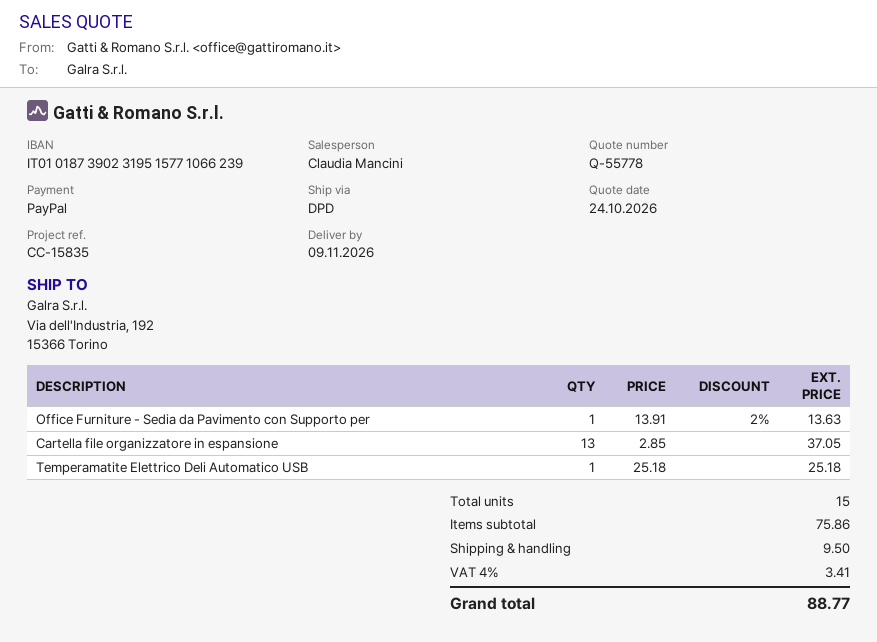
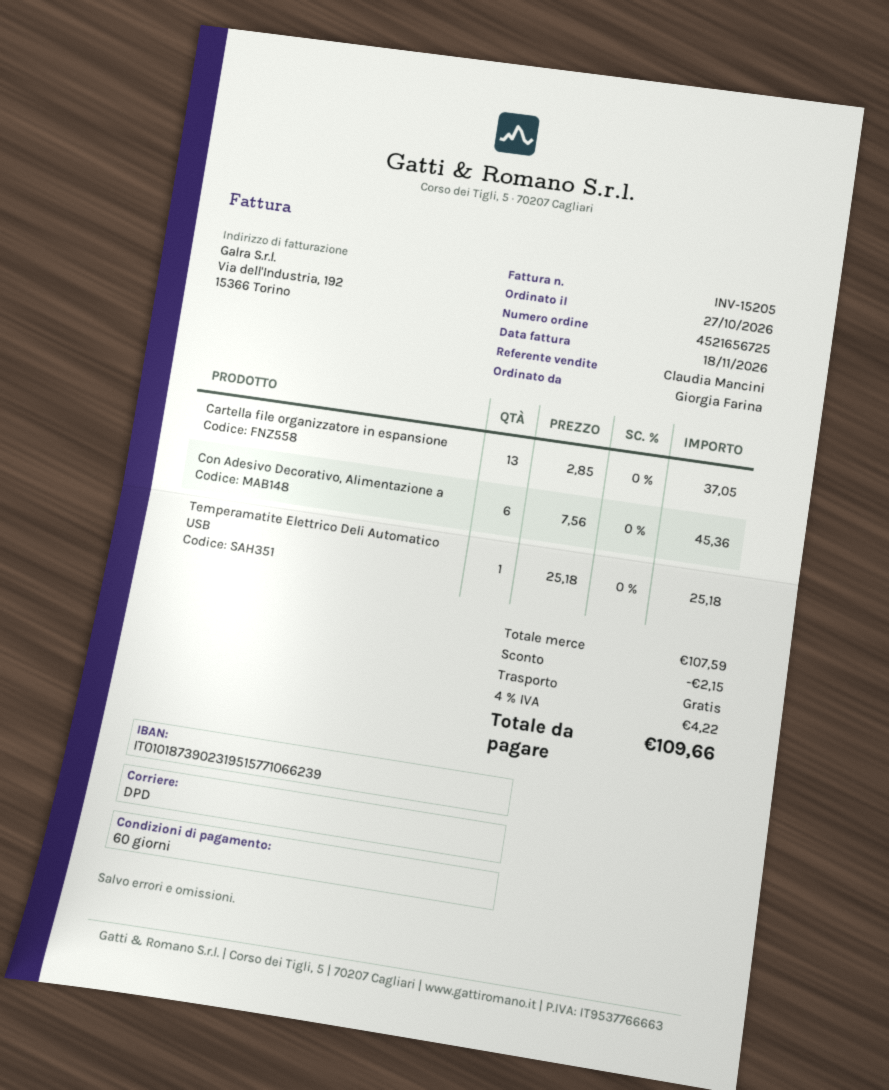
Office Furniture - Sedia da Pavimento con Supporto per: 1 x 13.91 - 2% = 13.63 -> none
Con Adesivo Decorativo, Alimentazione a: none -> 6 x 7.56 = 45.36
subtotal: 75.86 -> 107.59
discount: none -> 2.15
shipping: 9.50 -> 0.00
tax: 4% = 3.41 -> 4% = 4.22
total: 88.77 -> 109.66

